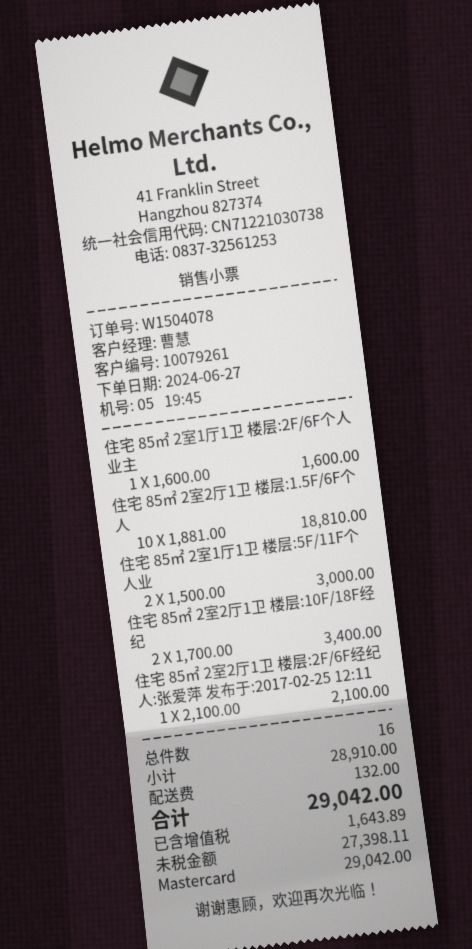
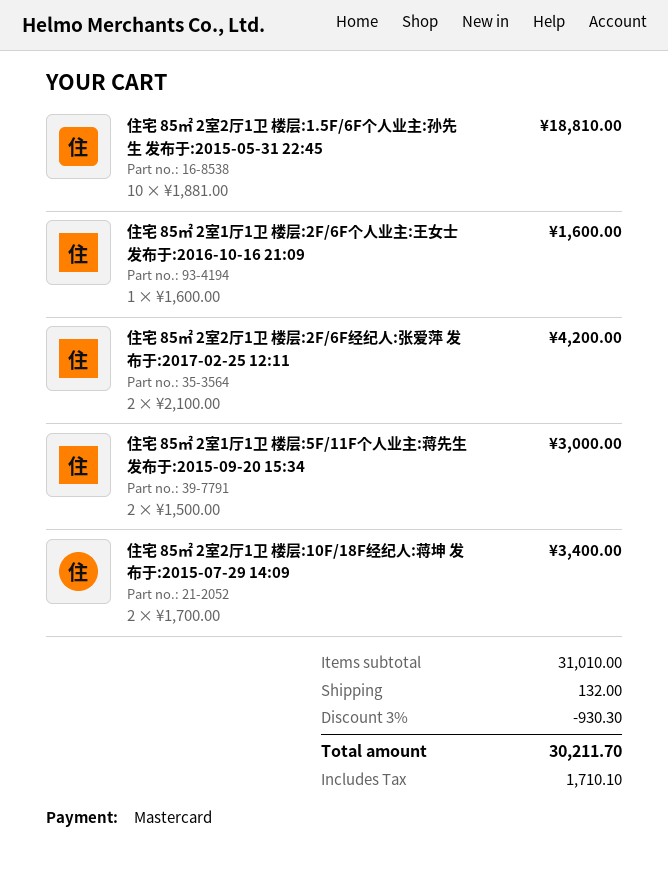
住宅 85㎡ 2室2厅1卫 楼层:2F/6F经纪人:张爱萍 发布于:2017-02-25 12:11: 1 x 2100.00 = 2100.00 -> 2 x 2100.00 = 4200.00
subtotal: 28910.00 -> 31010.00
discount: none -> 3% = 930.30
tax: 1643.89 -> 1710.10
total: 29042.00 -> 30211.70

